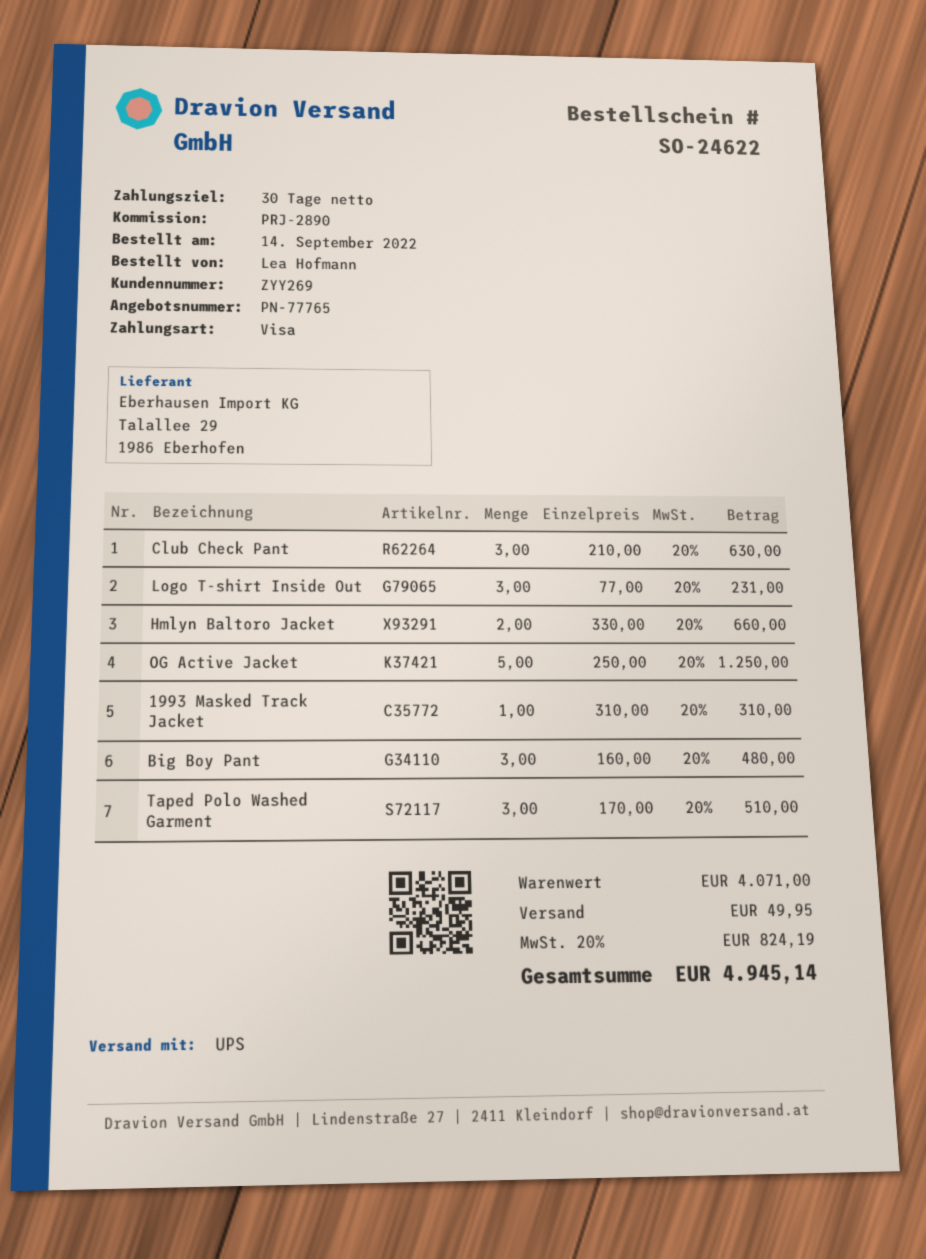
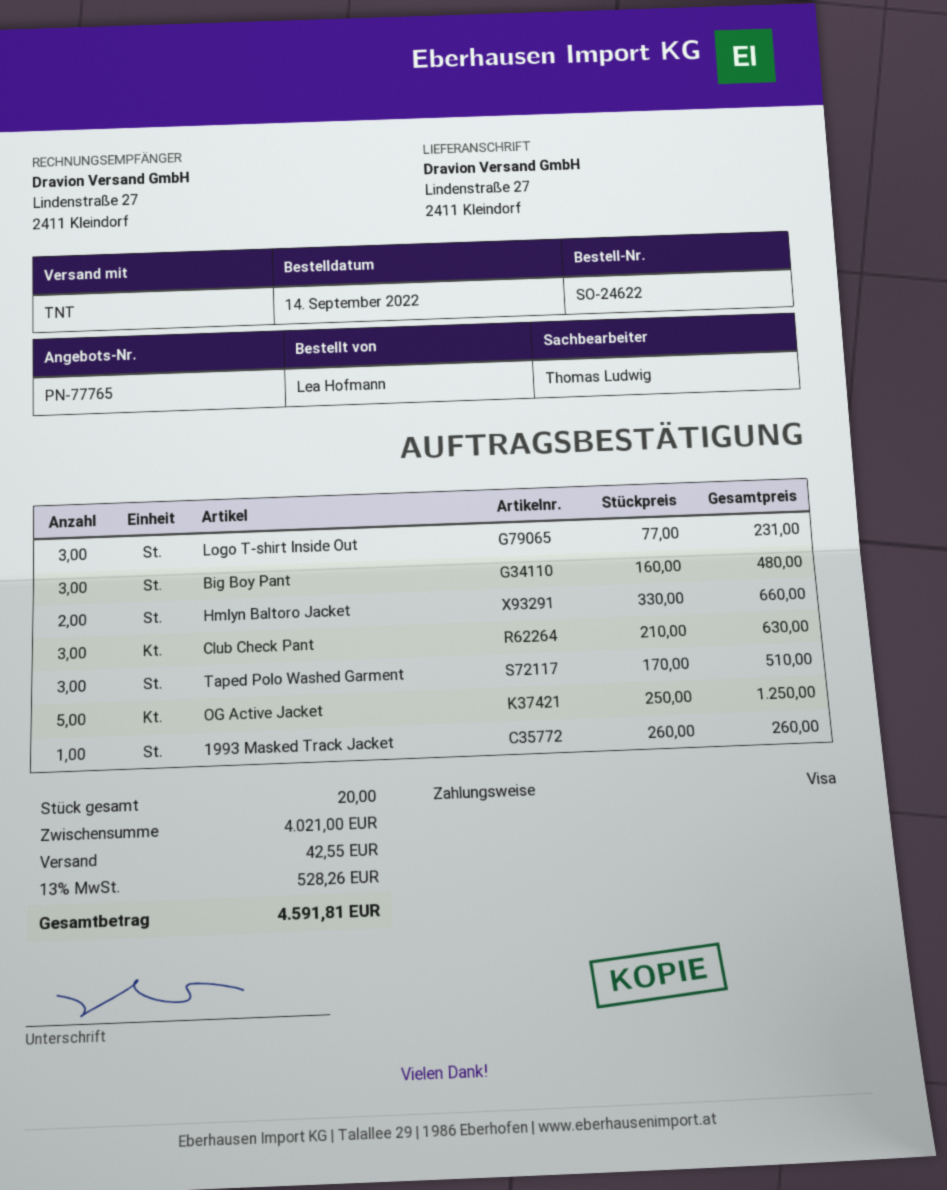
shipping method: UPS -> TNT
1993 Masked Track Jacket: 1 x 310.00 = 310.00 -> 1 x 260.00 = 260.00
subtotal: 4071.00 -> 4021.00
shipping: 49.95 -> 42.55
tax: 20% = 824.19 -> 13% = 528.26
total: 4945.14 -> 4591.81

